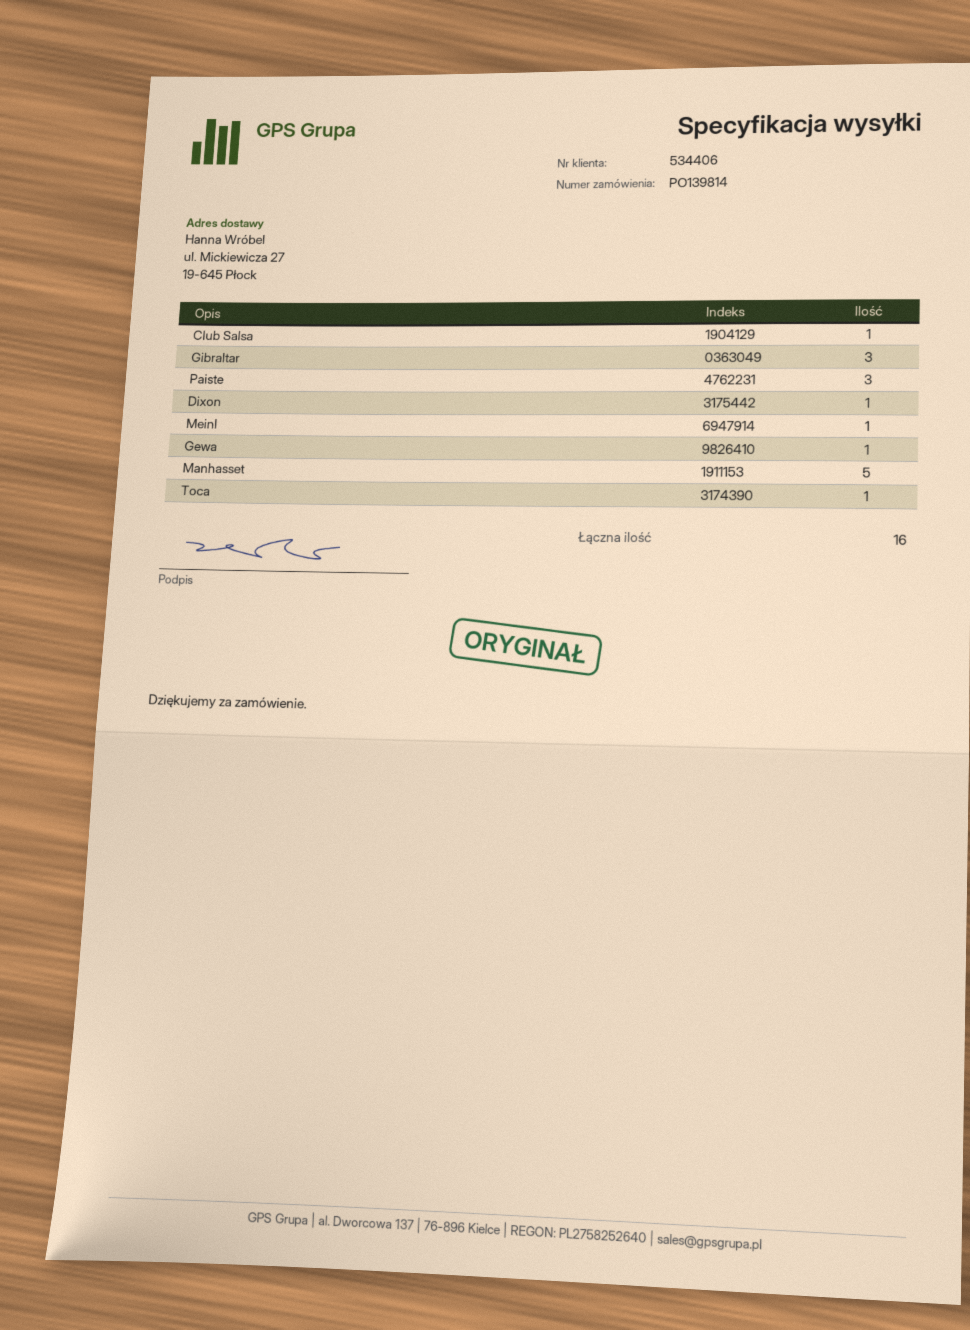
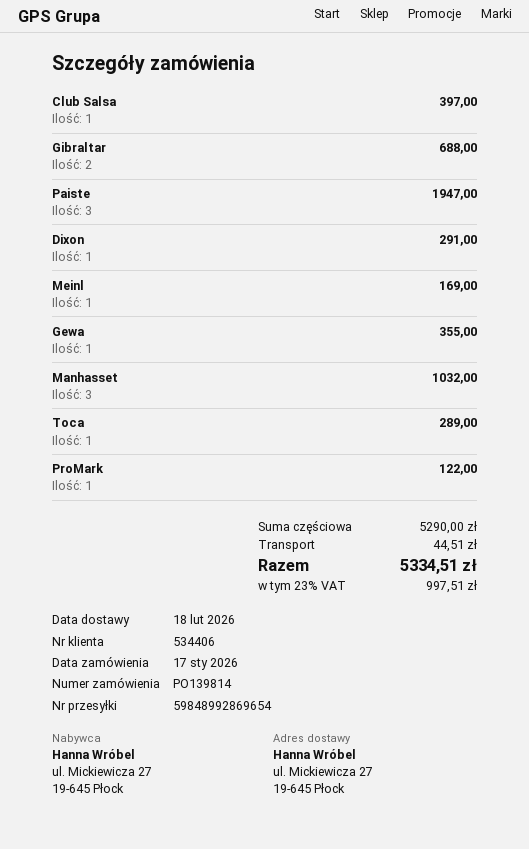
Gibraltar: 3 -> 2
Manhasset: 5 -> 3
ProMark: none -> 1

